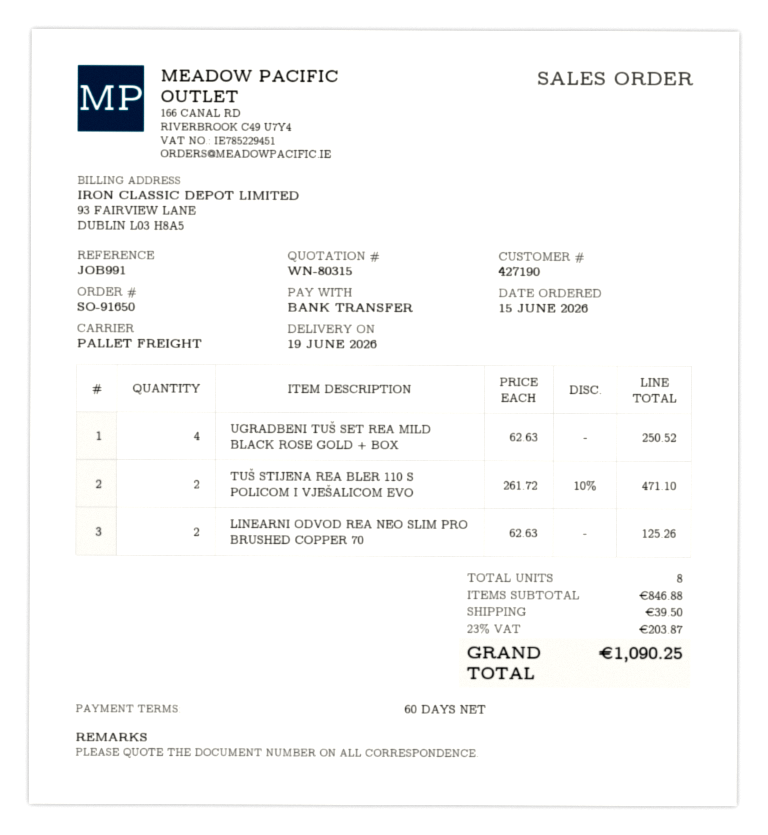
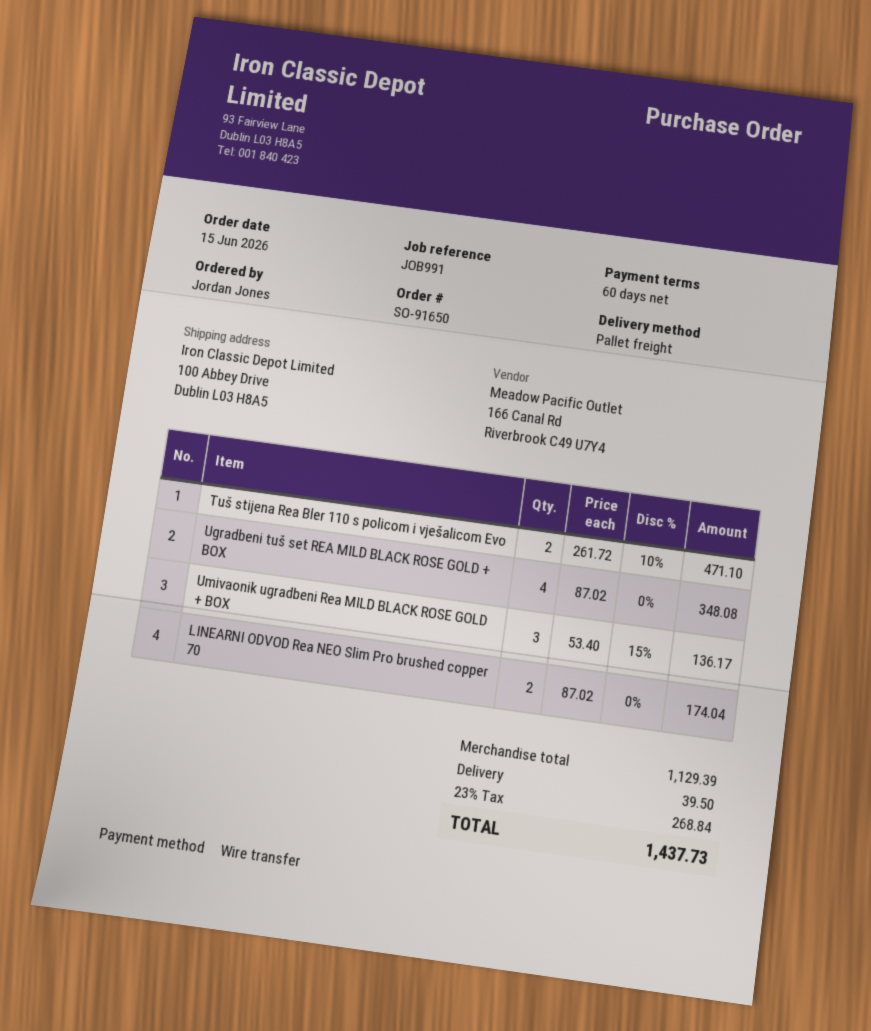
UGRADBENI TUŠ SET REA MILD BLACK ROSE GOLD + BOX: 4 x 62.63 = 250.52 -> 4 x 87.02 = 348.08
LINEARNI ODVOD REA NEO SLIM PRO BRUSHED COPPER 70: 2 x 62.63 = 125.26 -> 2 x 87.02 = 174.04
Umivaonik ugradbeni Rea MILD BLACK ROSE GOLD + BOX: none -> 3 x 53.40 - 15% = 136.17
subtotal: 846.88 -> 1129.39
tax: 23% = 203.87 -> 23% = 268.84
total: 1090.25 -> 1437.73

